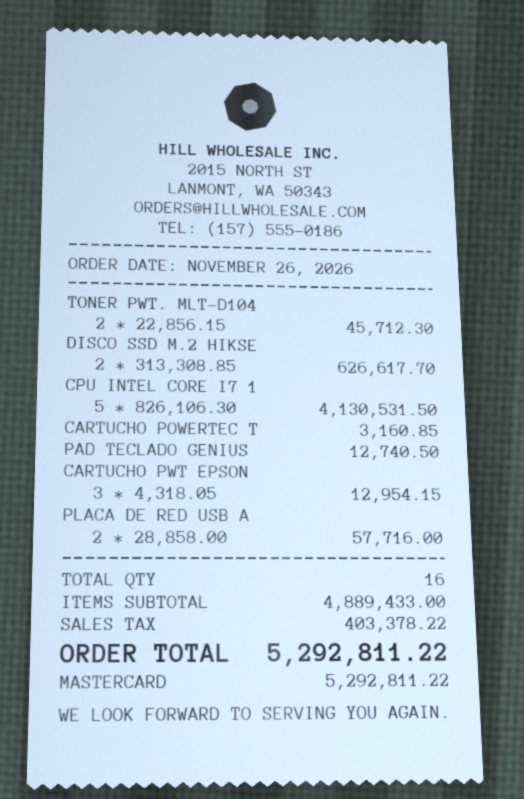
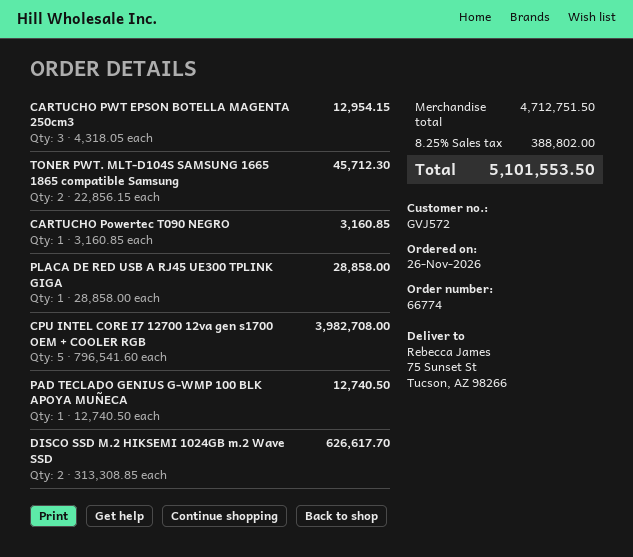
CPU INTEL CORE I7 1: 5 x 826106.30 = 4130531.50 -> 5 x 796541.60 = 3982708.00
PLACA DE RED USB A: 2 x 28858.00 = 57716.00 -> 1 x 28858.00 = 28858.00
subtotal: 4889433.00 -> 4712751.50
tax: 403378.22 -> 388802.00
total: 5292811.22 -> 5101553.50

